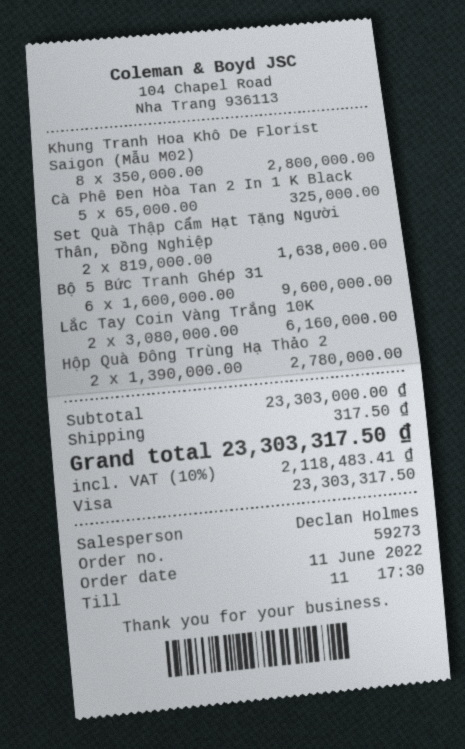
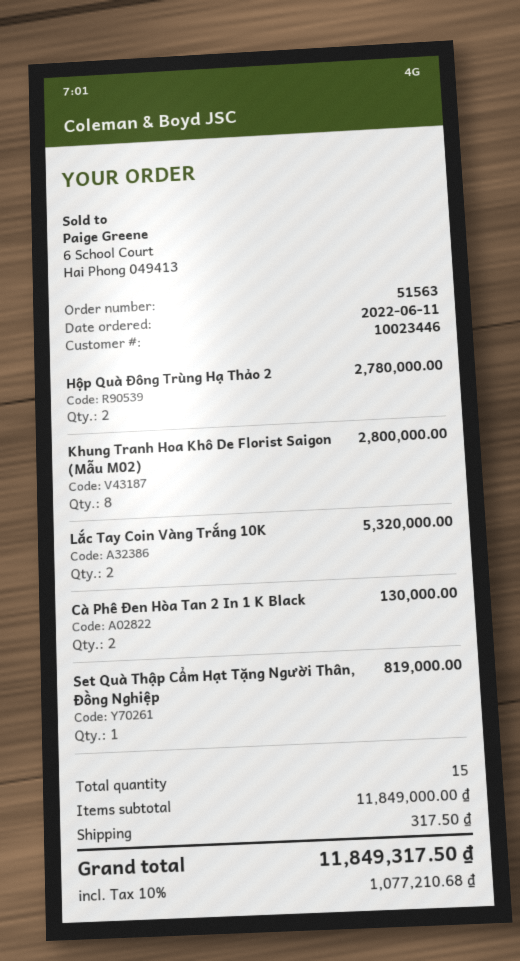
order number: 59273 -> 51563
Cà Phê Đen Hòa Tan 2 In 1 K Black: 5 for 325000.00 -> 2 for 130000.00
Set Quà Thập Cẩm Hạt Tặng Người Thân, Đồng Nghiệp: 2 for 1638000.00 -> 1 for 819000.00
Bộ 5 Bức Tranh Ghép 31: 6 for 9600000.00 -> none
Lắc Tay Coin Vàng Trắng 10K: 2 for 6160000.00 -> 2 for 5320000.00
subtotal: 23303000.00 -> 11849000.00
tax: 10% = 2118483.41 -> 10% = 1077210.68
total: 23303317.50 -> 11849317.50

